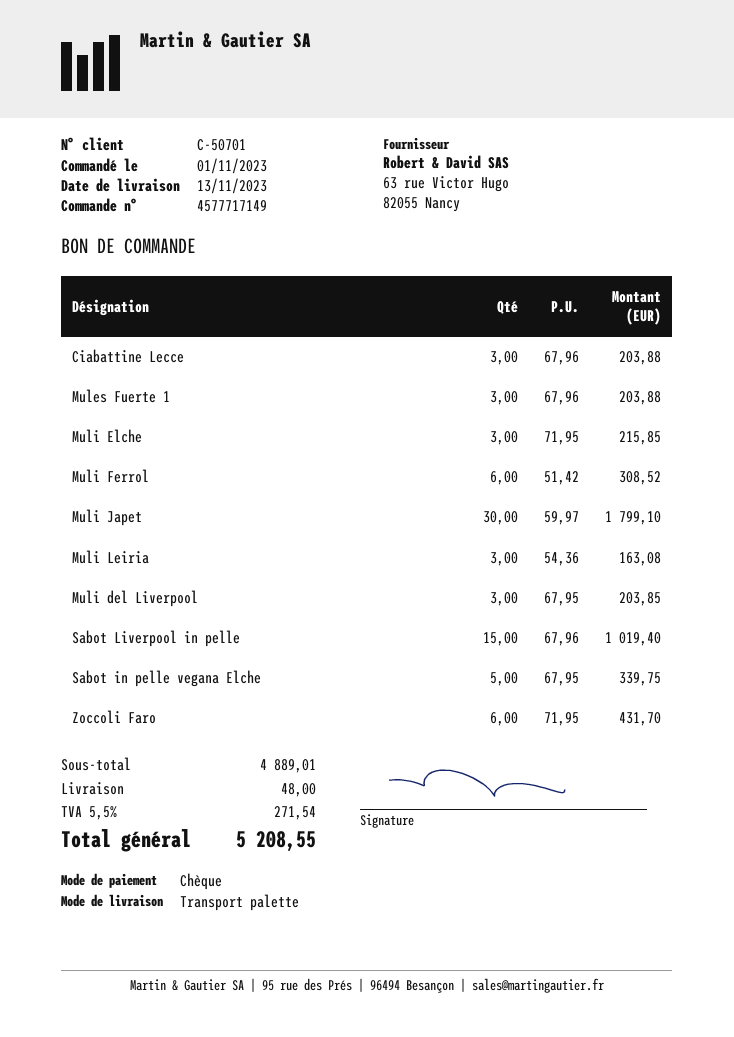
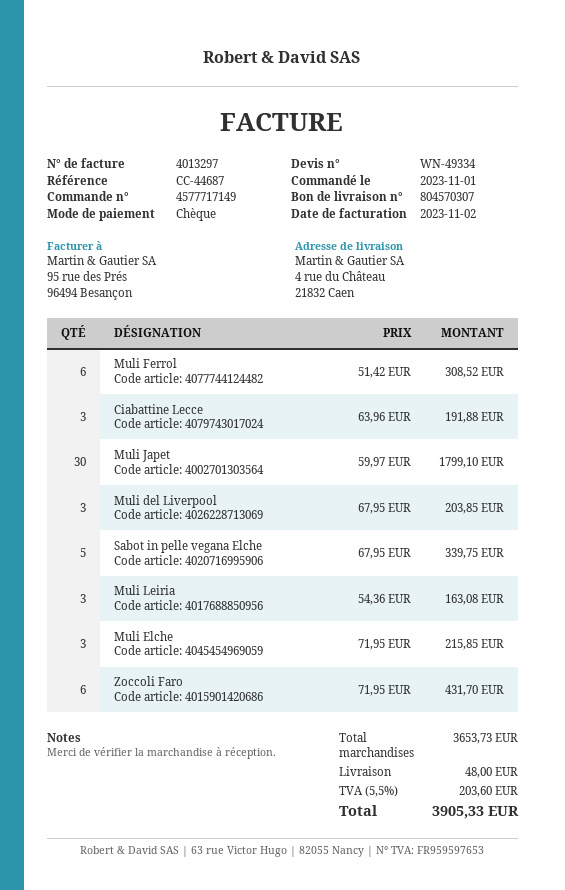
Ciabattine Lecce: 3 x 67.96 = 203.88 -> 3 x 63.96 = 191.88
Mules Fuerte 1: 3 x 67.96 = 203.88 -> none
Sabot Liverpool in pelle: 15 x 67.96 = 1019.40 -> none
subtotal: 4889.01 -> 3653.73
tax: 5.5% = 271.54 -> 5.5% = 203.60
total: 5208.55 -> 3905.33

